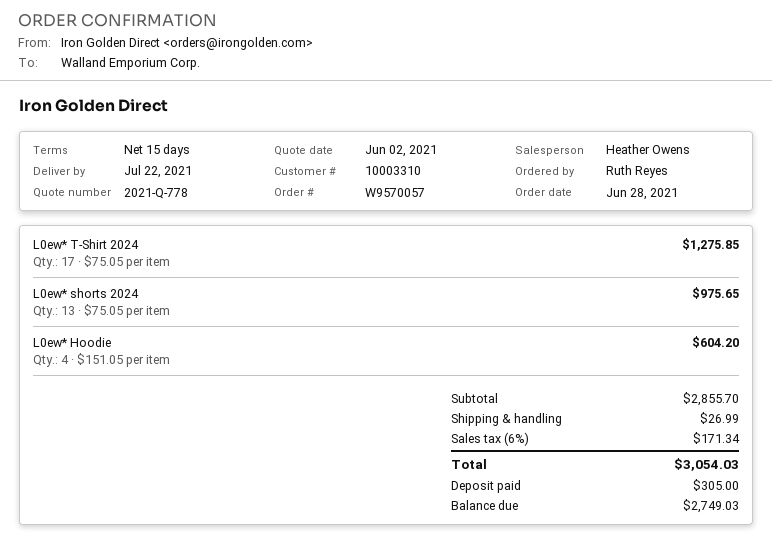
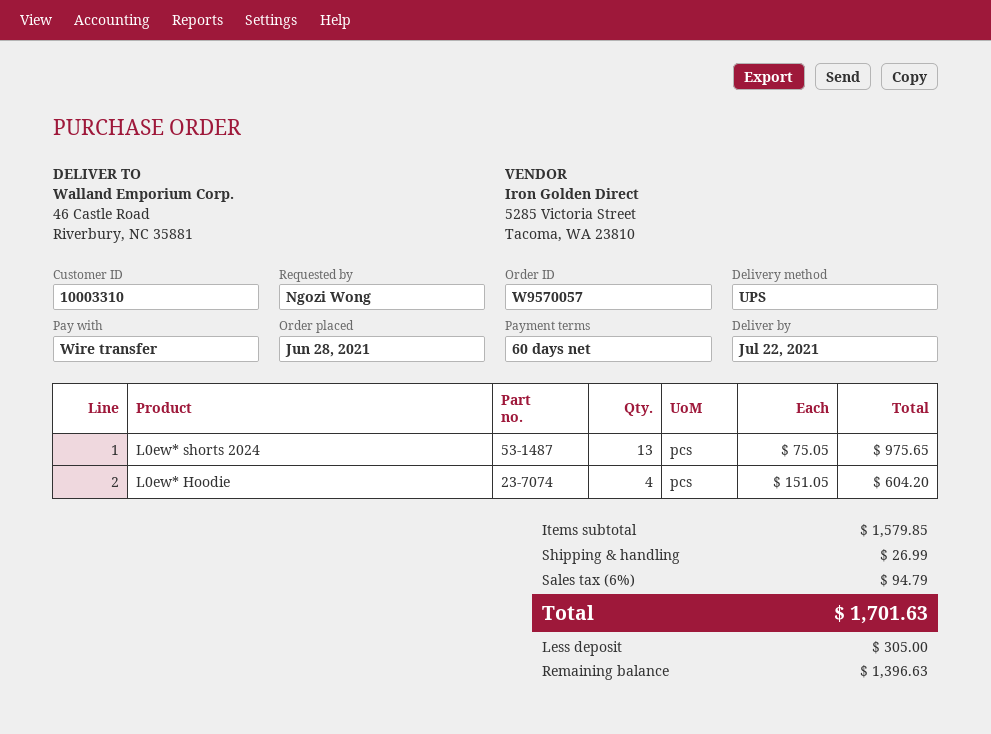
payment terms: 15 days -> 60 days
ordered by: Ruth Reyes -> Ngozi Wong
L0ew* T-Shirt 2024: 17 x 75.05 = 1275.85 -> none
subtotal: 2855.70 -> 1579.85
tax: 6% = 171.34 -> 6% = 94.79
total: 3054.03 -> 1701.63
balance: 2749.03 -> 1396.63

